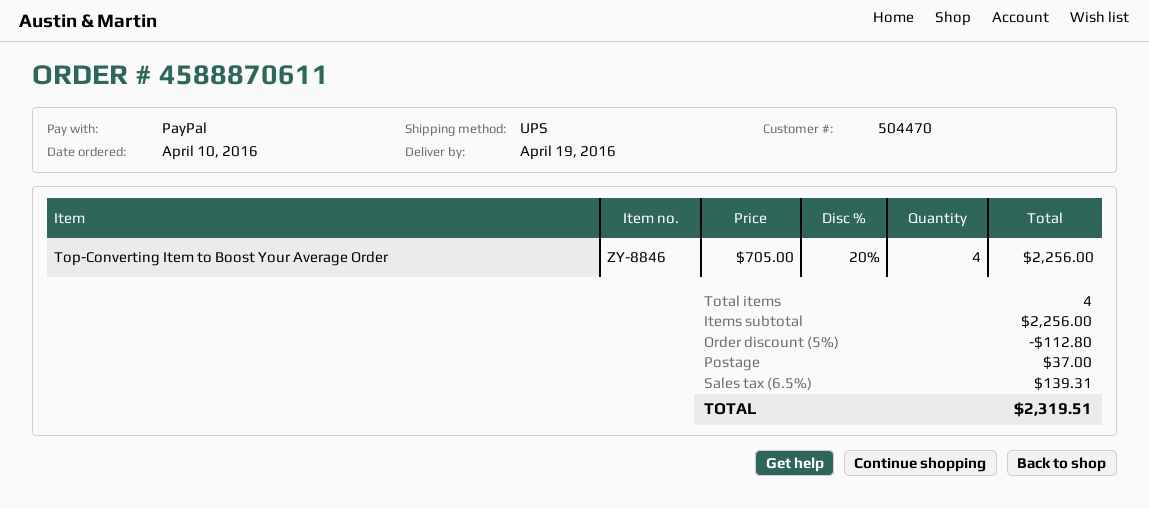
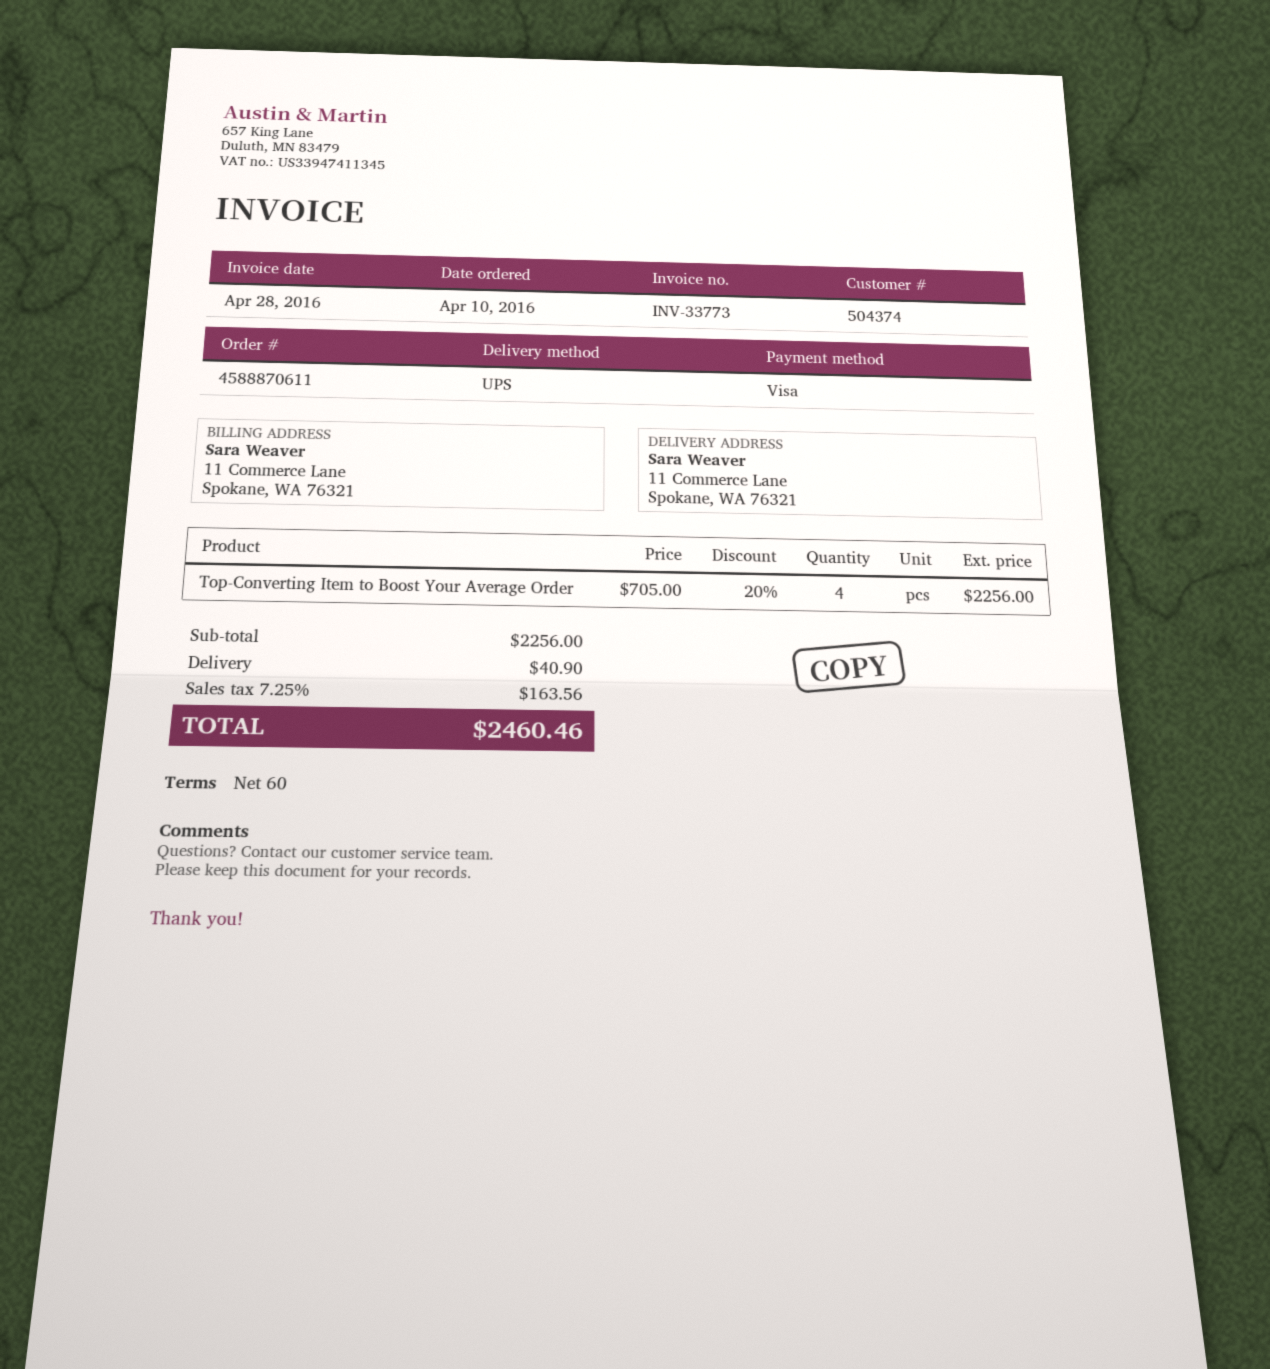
customer number: 504470 -> 504374
payment method: PayPal -> Visa
discount: 5% = 112.80 -> none
shipping: 37.00 -> 40.90
tax: 6.5% = 139.31 -> 7.25% = 163.56
total: 2319.51 -> 2460.46

